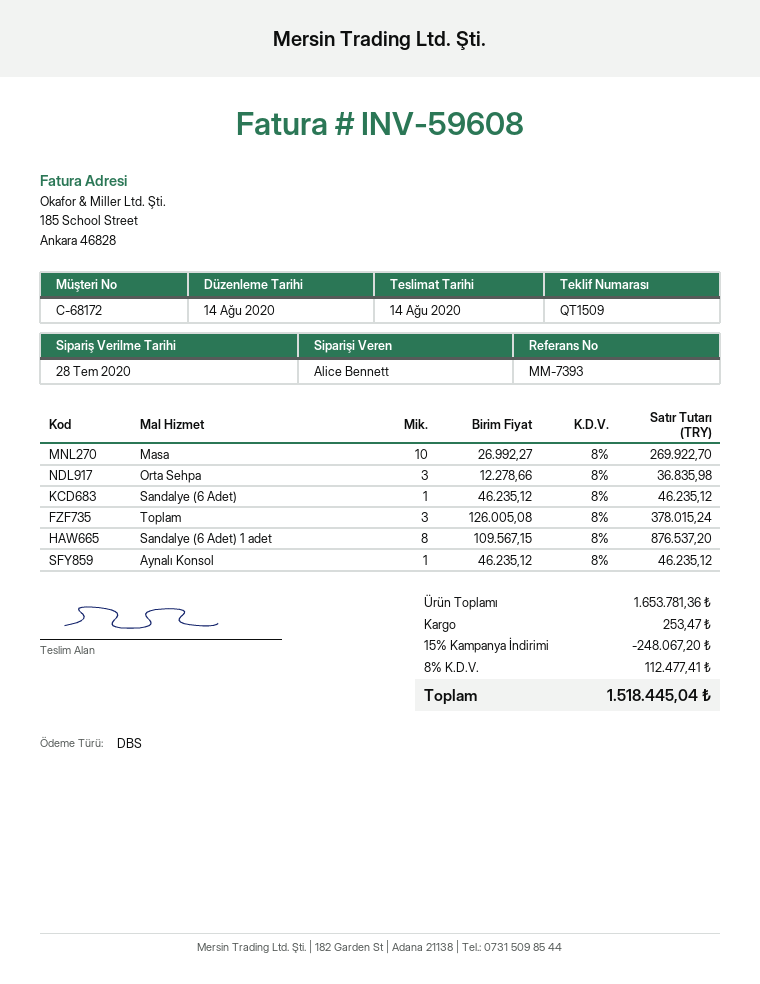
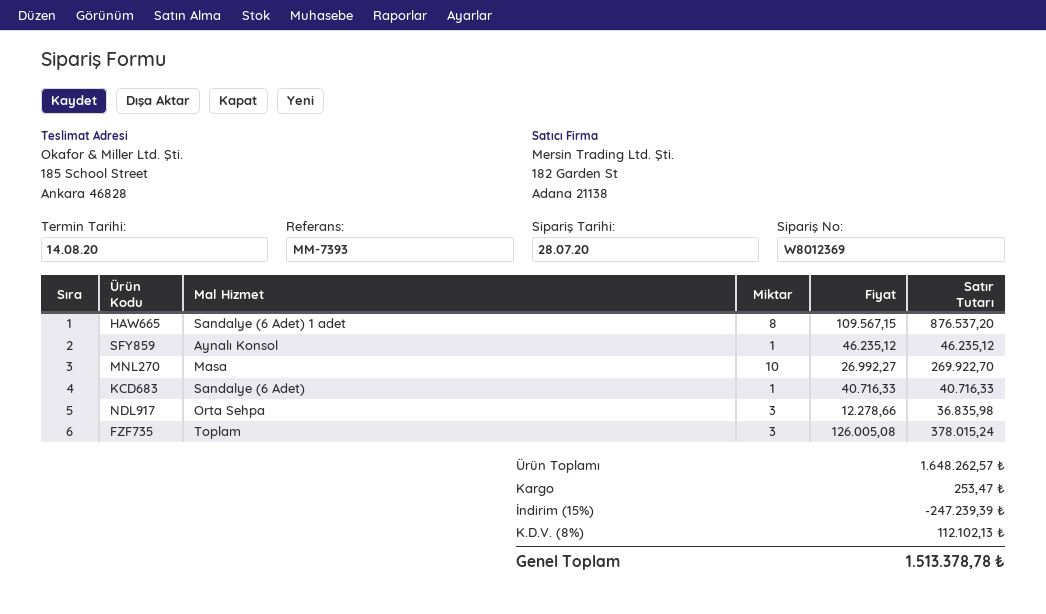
Sandalye (6 Adet): 1 x 46235.12 = 46235.12 -> 1 x 40716.33 = 40716.33
subtotal: 1653781.36 -> 1648262.57
discount: 15% = 248067.20 -> 15% = 247239.39
tax: 8% = 112477.41 -> 8% = 112102.13
total: 1518445.04 -> 1513378.78

